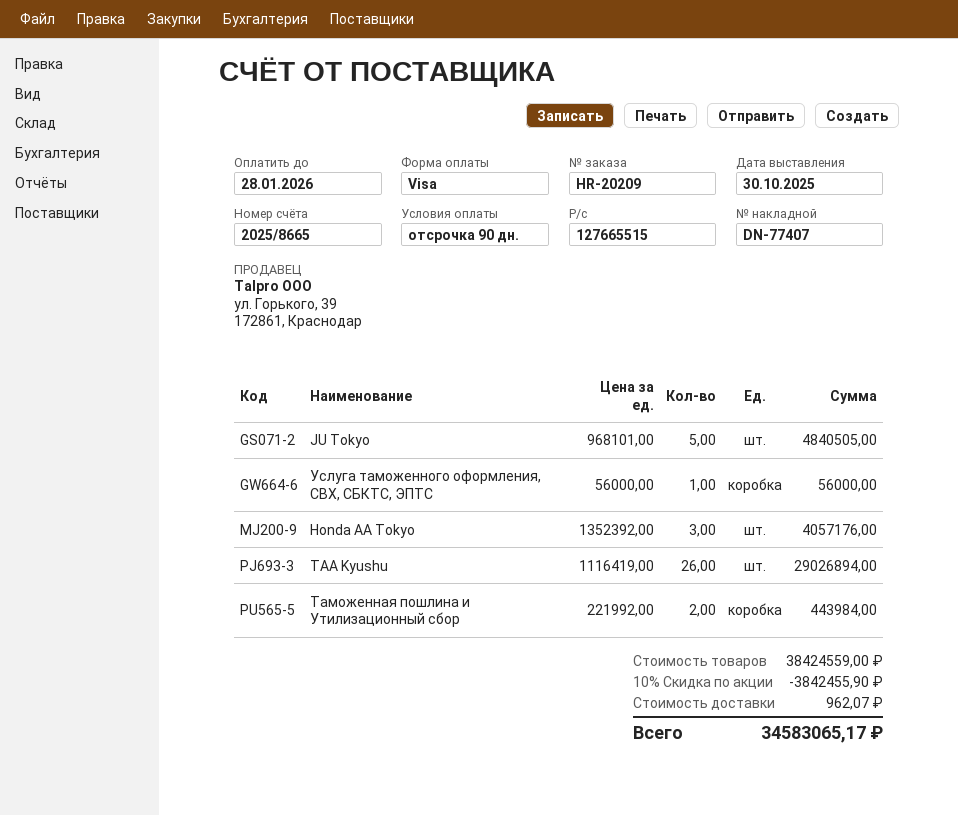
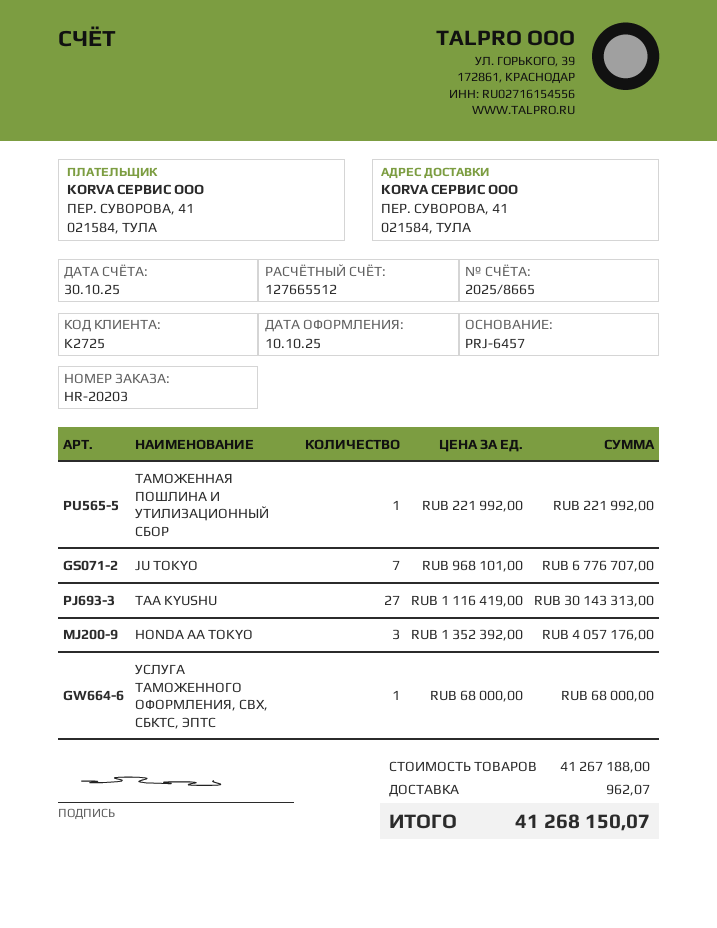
order number: HR-20209 -> HR-20203
bank account: 127665515 -> 127665512
JU Tokyo: 5 x 968101.00 = 4840505.00 -> 7 x 968101.00 = 6776707.00
Услуга таможенного оформления, СВХ, СБКТС, ЭПТС: 1 x 56000.00 = 56000.00 -> 1 x 68000.00 = 68000.00
TAA Kyushu: 26 x 1116419.00 = 29026894.00 -> 27 x 1116419.00 = 30143313.00
Таможенная пошлина и Утилизационный сбор: 2 x 221992.00 = 443984.00 -> 1 x 221992.00 = 221992.00
subtotal: 38424559.00 -> 41267188.00
discount: 10% = 3842455.90 -> none
total: 34583065.17 -> 41268150.07

